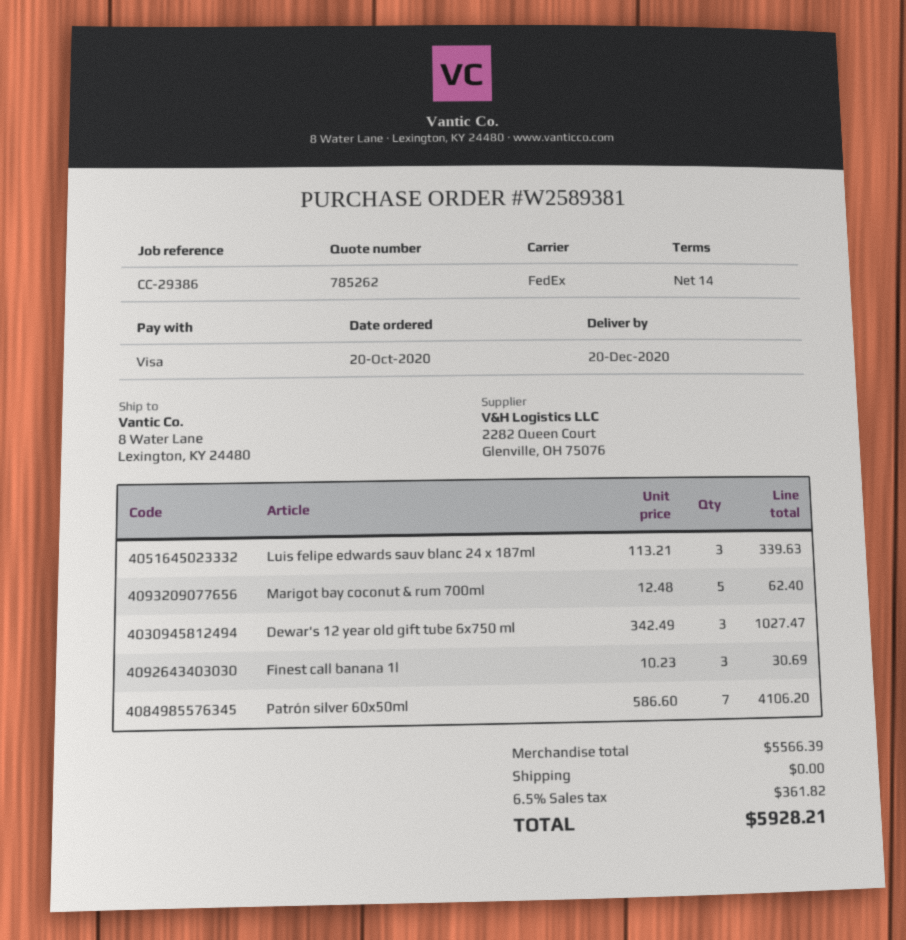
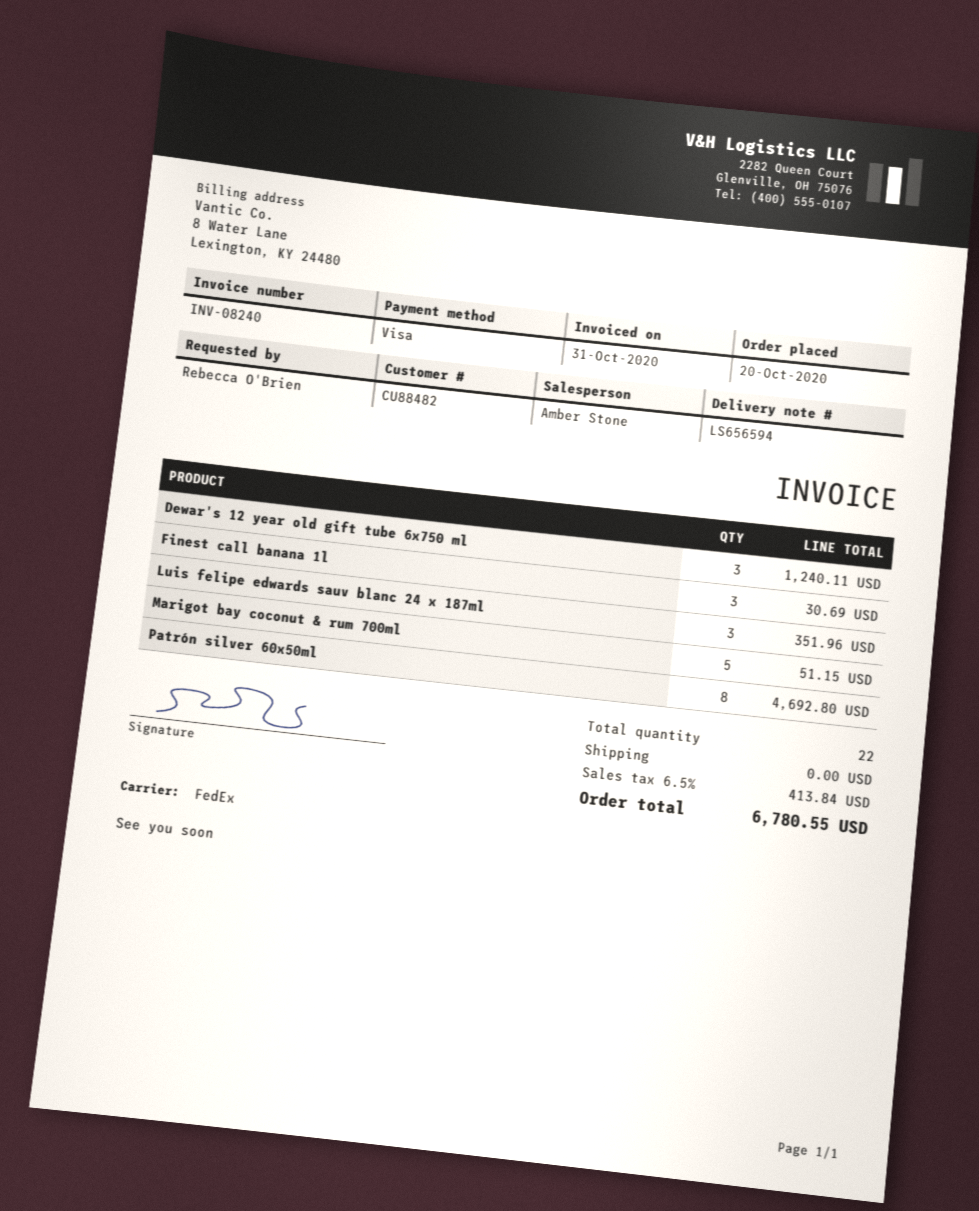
Luis felipe edwards sauv blanc 24 x 187ml: 3 for 339.63 -> 3 for 351.96
Marigot bay coconut & rum 700ml: 5 for 62.40 -> 5 for 51.15
Dewar's 12 year old gift tube 6x750 ml: 3 for 1027.47 -> 3 for 1240.11
Patrón silver 60x50ml: 7 for 4106.20 -> 8 for 4692.80
tax: 6.5% = 361.82 -> 6.5% = 413.84
total: 5928.21 -> 6780.55

